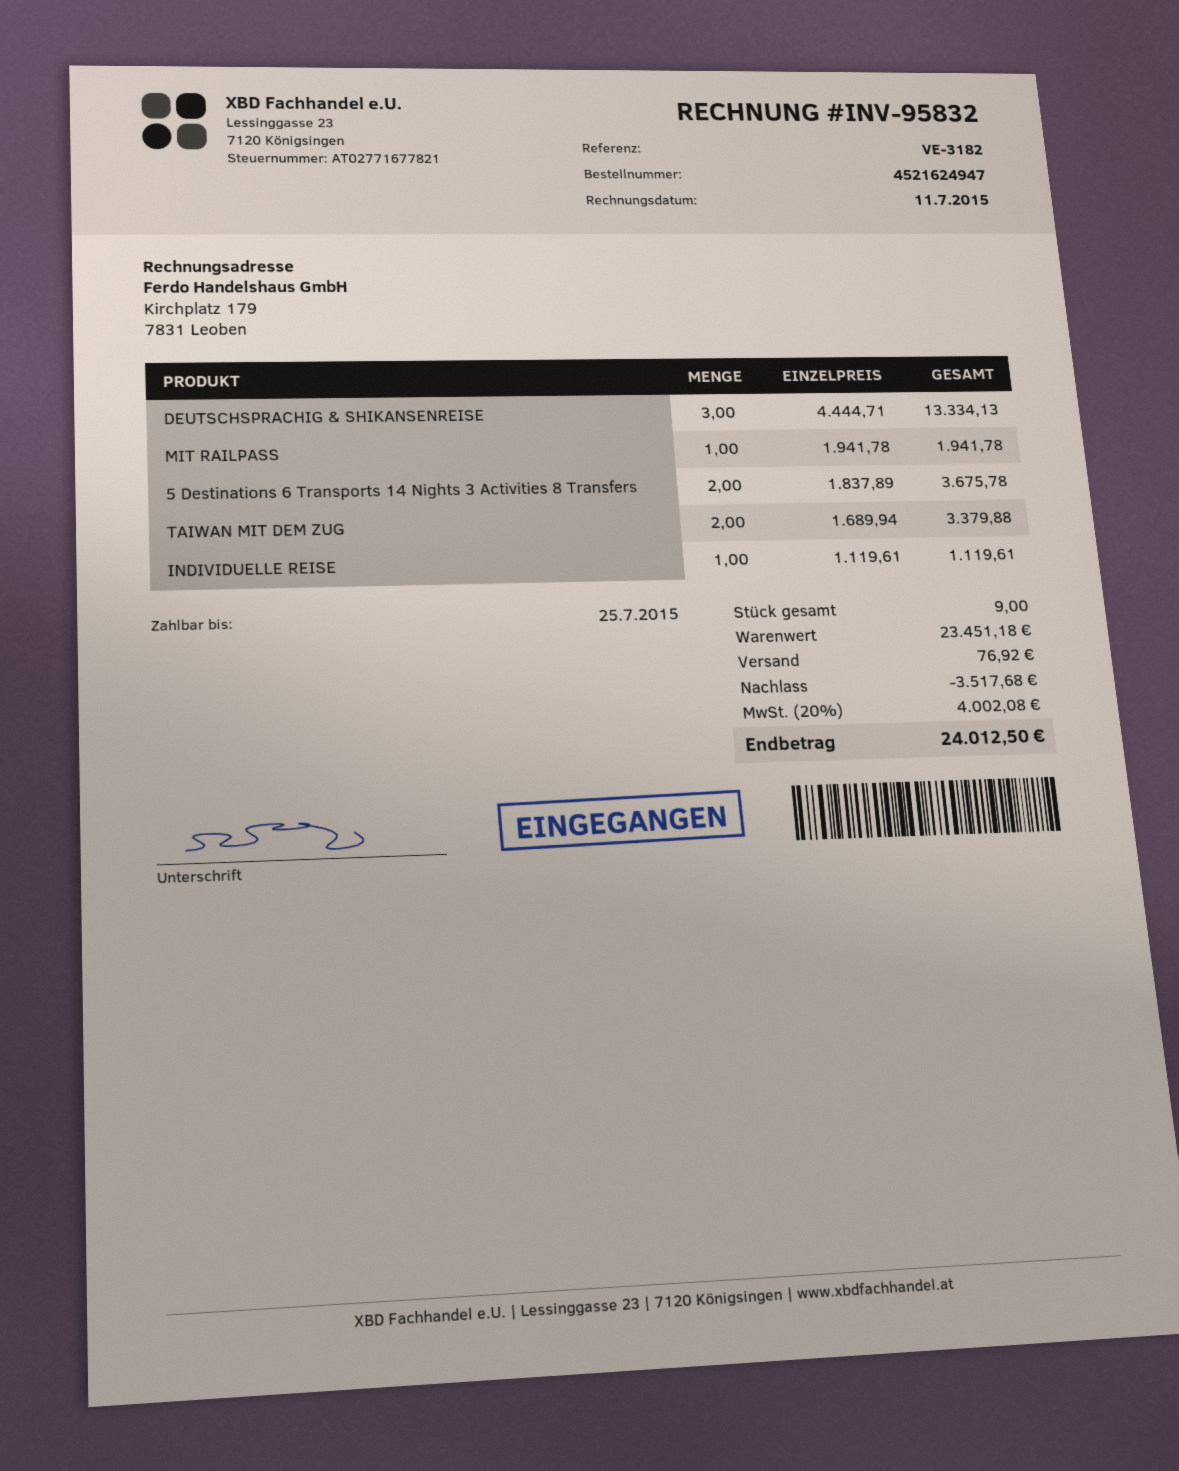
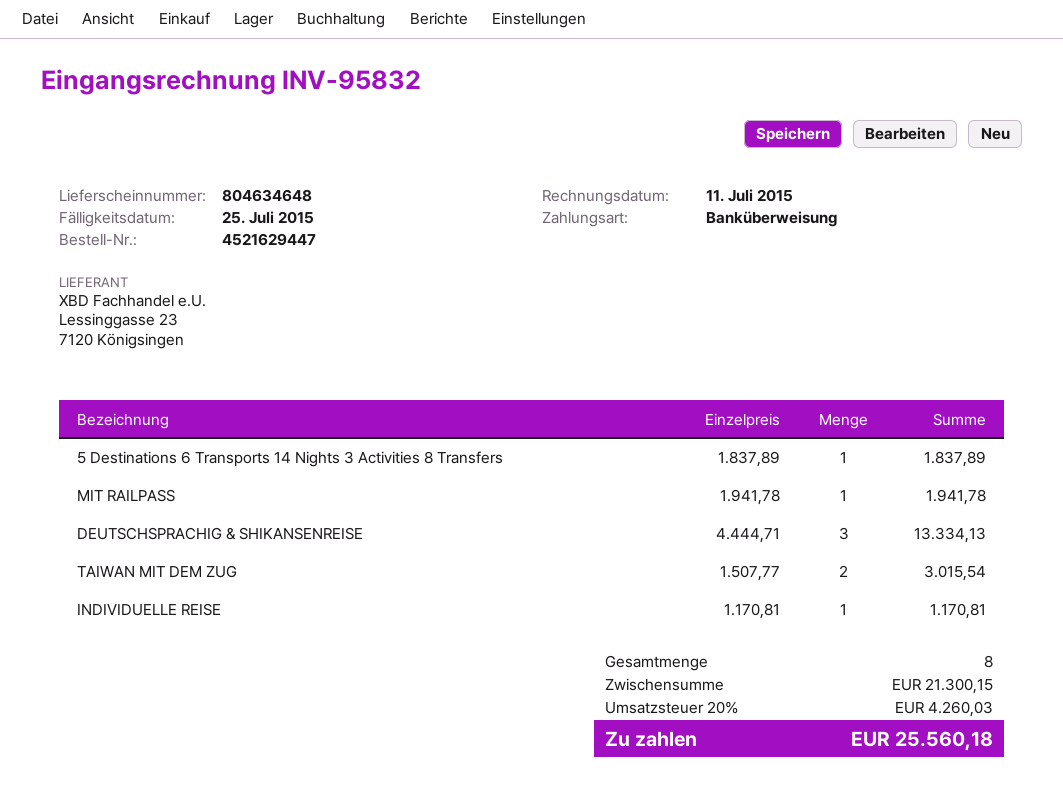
order number: 4521624947 -> 4521629447
5 Destinations 6 Transports 14 Nights 3 Activities 8 Transfers: 2 x 1837.89 = 3675.78 -> 1 x 1837.89 = 1837.89
TAIWAN MIT DEM ZUG: 2 x 1689.94 = 3379.88 -> 2 x 1507.77 = 3015.54
INDIVIDUELLE REISE: 1 x 1119.61 = 1119.61 -> 1 x 1170.81 = 1170.81
total quantity: 9 -> 8
subtotal: 23451.18 -> 21300.15
discount: 3517.68 -> none
shipping: 76.92 -> none
tax: 20% = 4002.08 -> 20% = 4260.03
total: 24012.50 -> 25560.18

